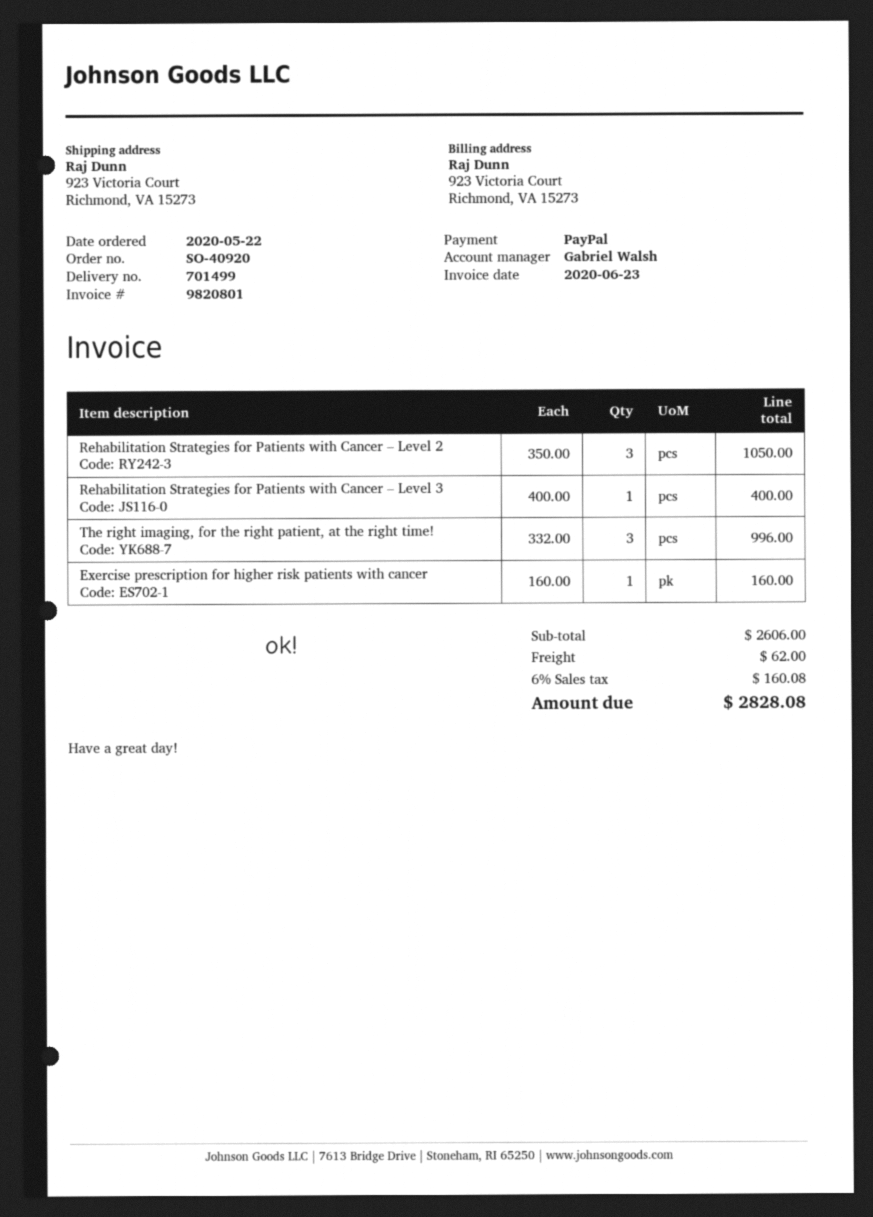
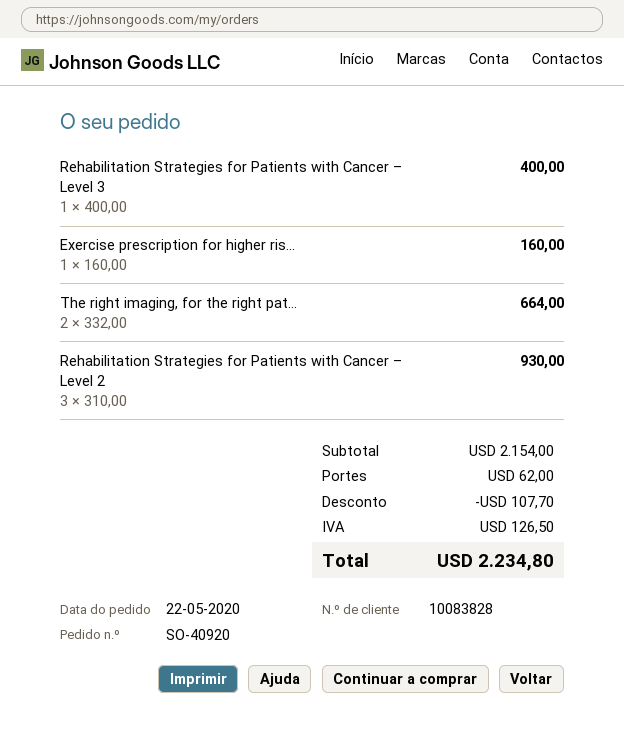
Rehabilitation Strategies for Patients with Cancer – Level 2: 3 x 350.00 = 1050.00 -> 3 x 310.00 = 930.00
The right imaging, for the right patient, at the right time!: 3 x 332.00 = 996.00 -> 2 x 332.00 = 664.00
subtotal: 2606.00 -> 2154.00
discount: none -> 107.70
tax: 160.08 -> 126.50
total: 2828.08 -> 2234.80

